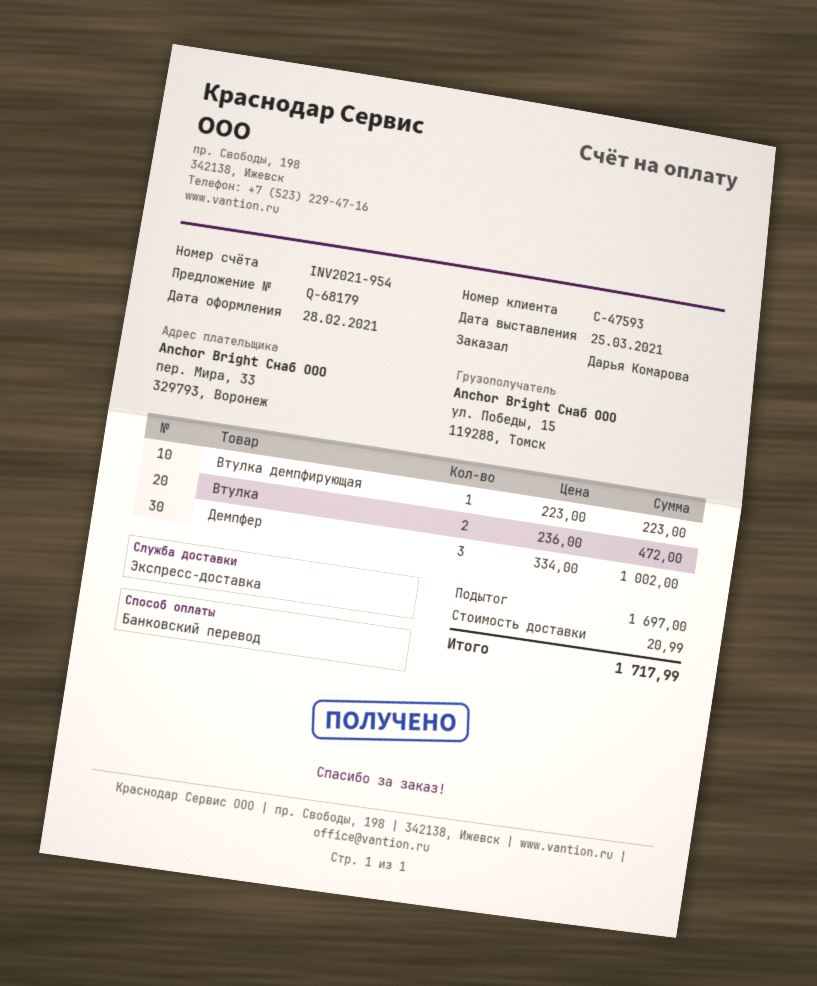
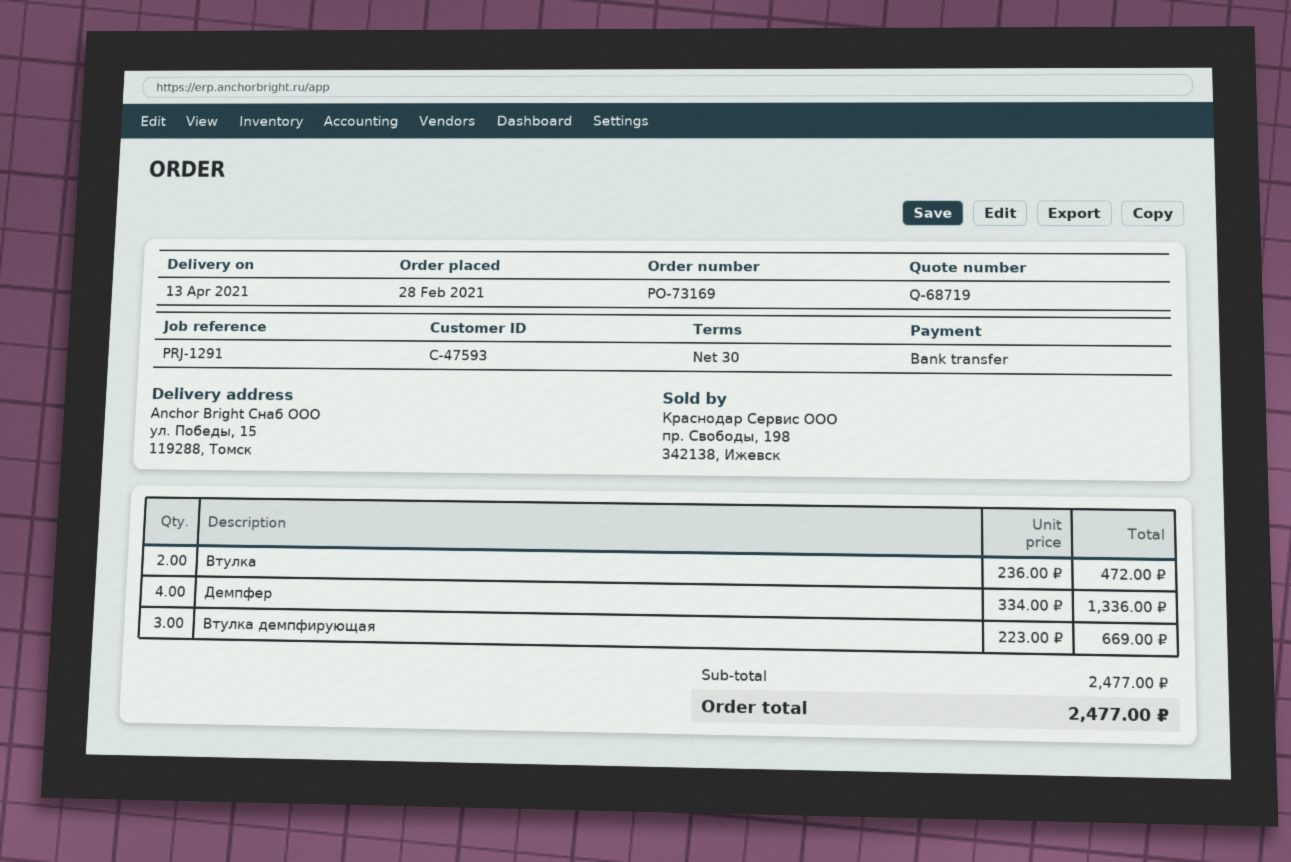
quote number: Q-68179 -> Q-68719
Втулка демпфирующая: 1 x 223.00 = 223.00 -> 3 x 223.00 = 669.00
Демпфер: 3 x 334.00 = 1002.00 -> 4 x 334.00 = 1336.00
subtotal: 1697.00 -> 2477.00
shipping: 20.99 -> none
total: 1717.99 -> 2477.00

